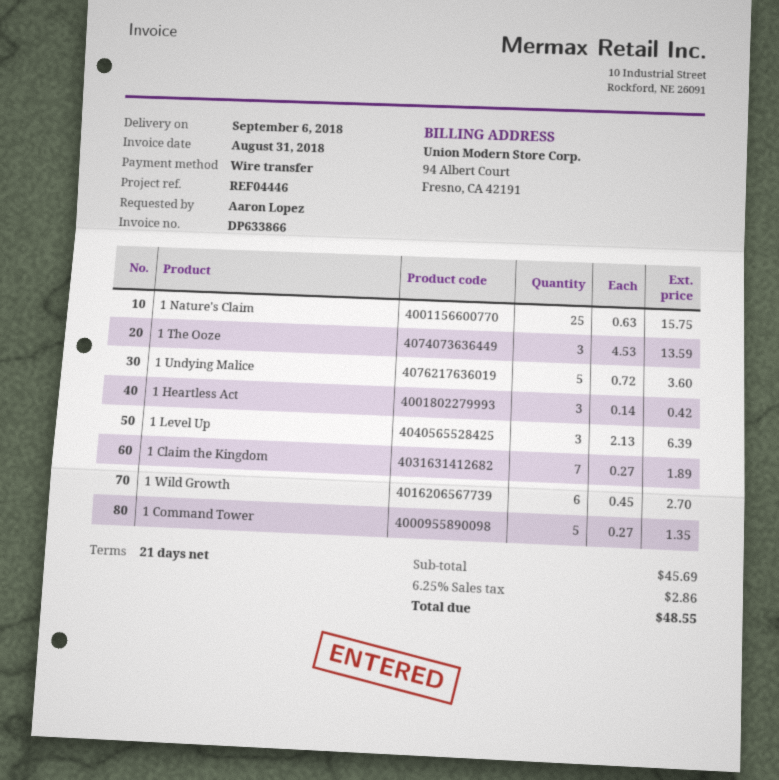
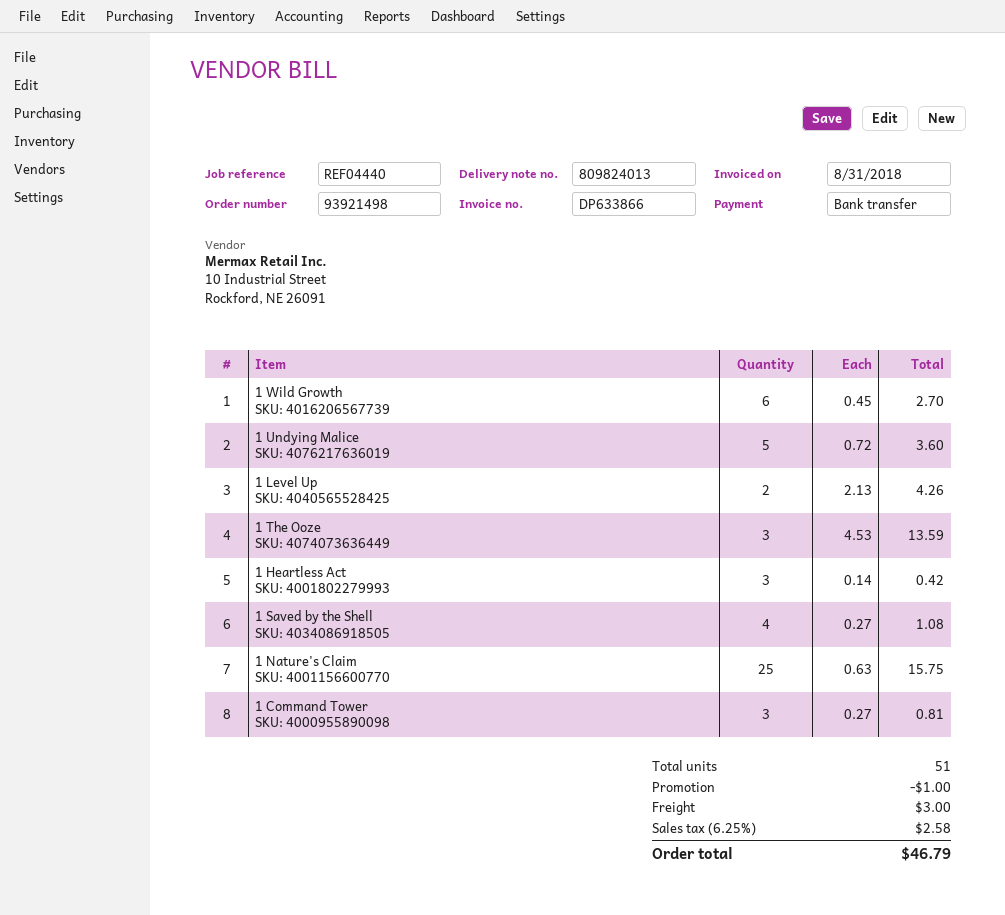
reference: REF04446 -> REF04440
1 Level Up: 3 x 2.13 = 6.39 -> 2 x 2.13 = 4.26
1 Claim the Kingdom: 7 x 0.27 = 1.89 -> none
1 Command Tower: 5 x 0.27 = 1.35 -> 3 x 0.27 = 0.81
1 Saved by the Shell: none -> 4 x 0.27 = 1.08
discount: none -> 1.00
shipping: none -> 3.00
tax: 6.25% = 2.86 -> 6.25% = 2.58
total: 48.55 -> 46.79

